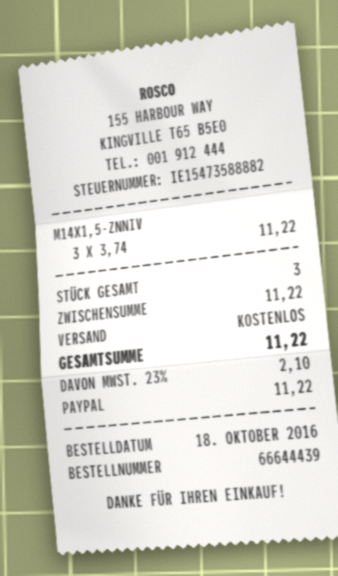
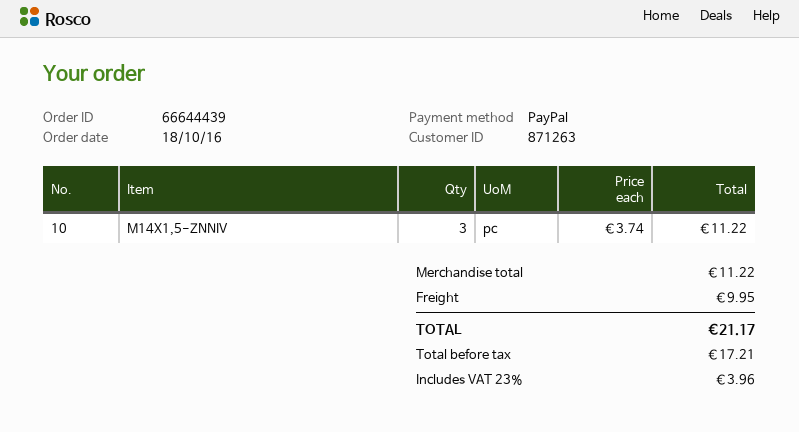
shipping: 0.00 -> 9.95
tax: 23% = 2.10 -> 23% = 3.96
total: 11.22 -> 21.17

